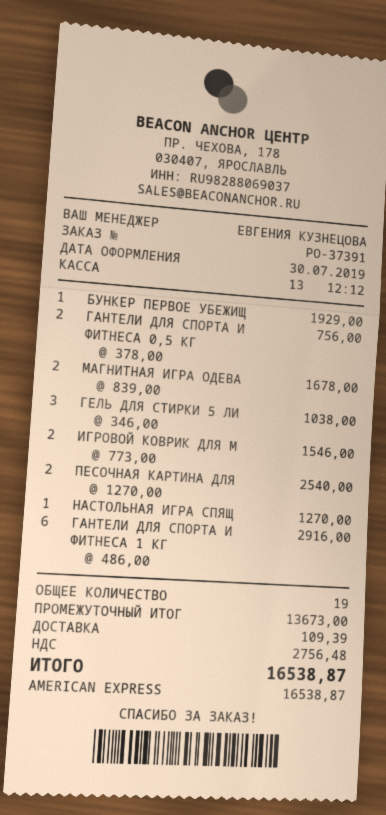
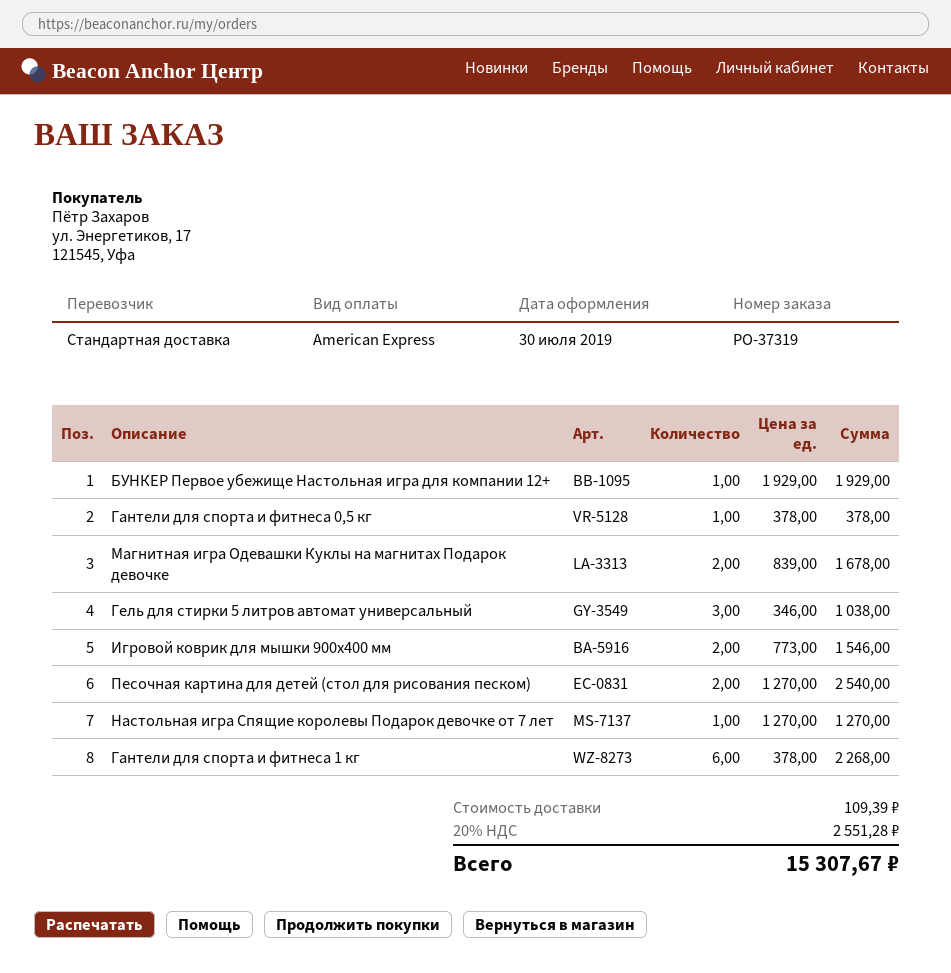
order number: PO-37391 -> PO-37319
ГАНТЕЛИ ДЛЯ СПОРТА И ФИТНЕСА 0,5 КГ: 2 x 378.00 = 756.00 -> 1 x 378.00 = 378.00
ГАНТЕЛИ ДЛЯ СПОРТА И ФИТНЕСА 1 КГ: 6 x 486.00 = 2916.00 -> 6 x 378.00 = 2268.00
tax: 2756.48 -> 2551.28
total: 16538.87 -> 15307.67

